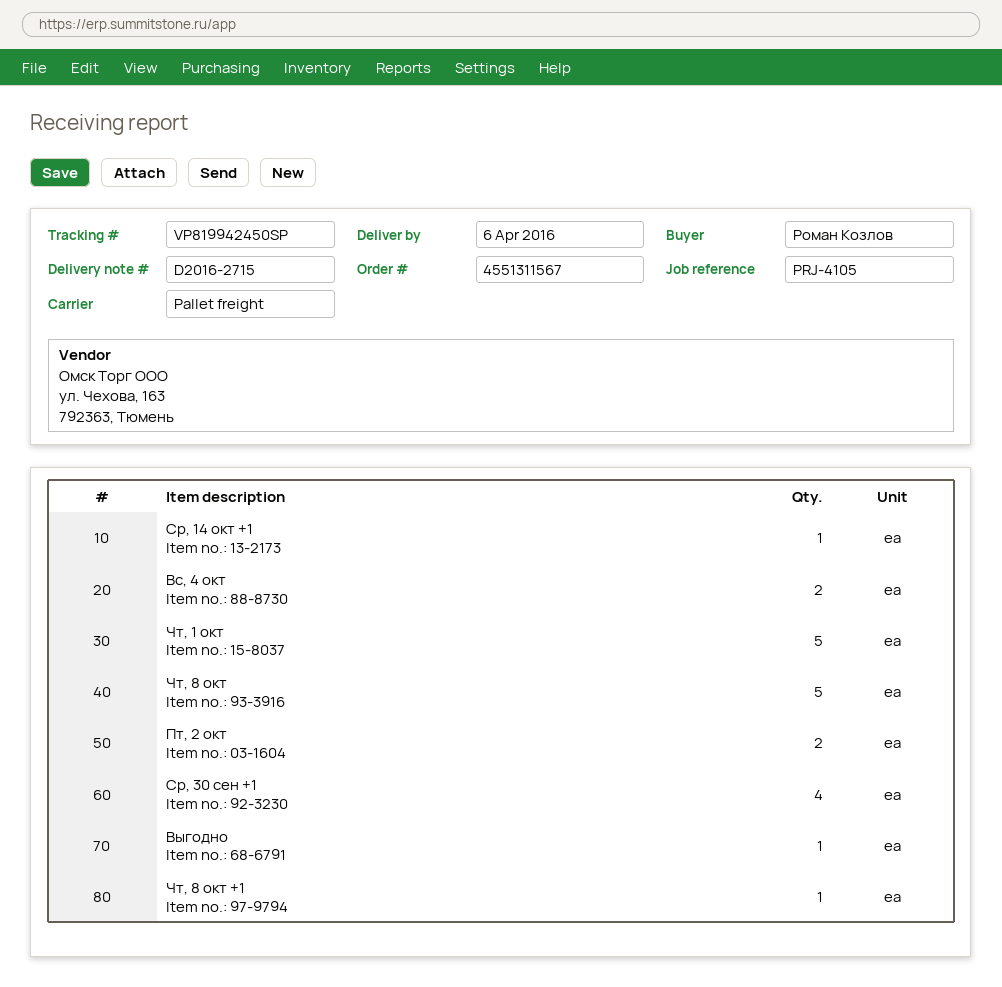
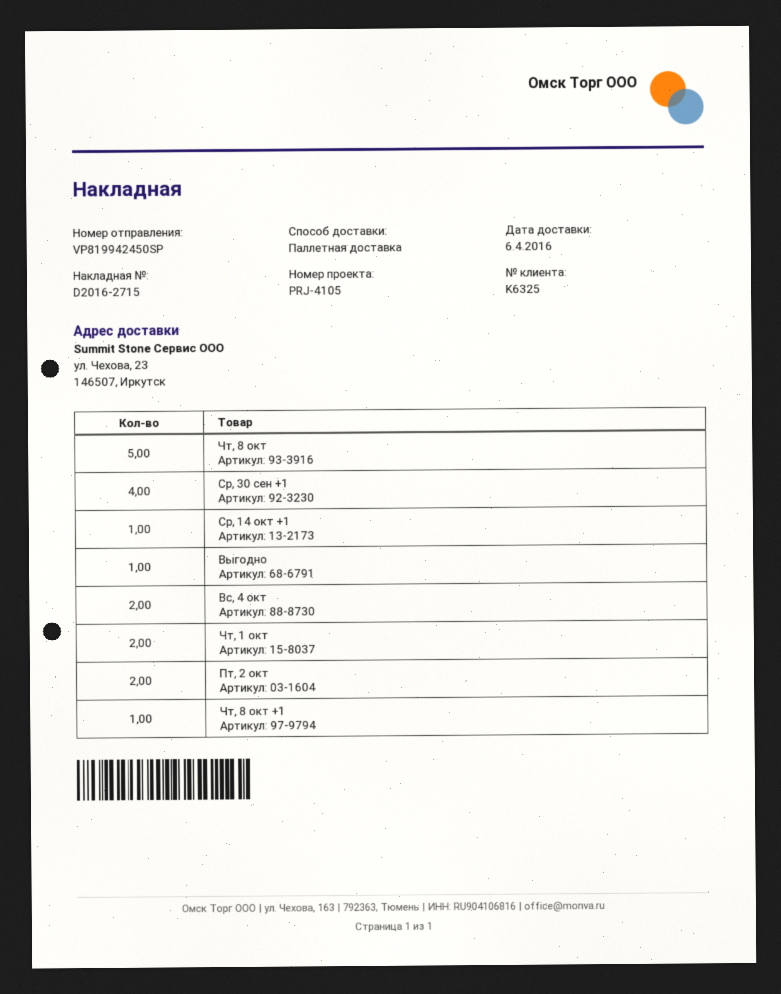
Чт, 1 окт: 5 -> 2

